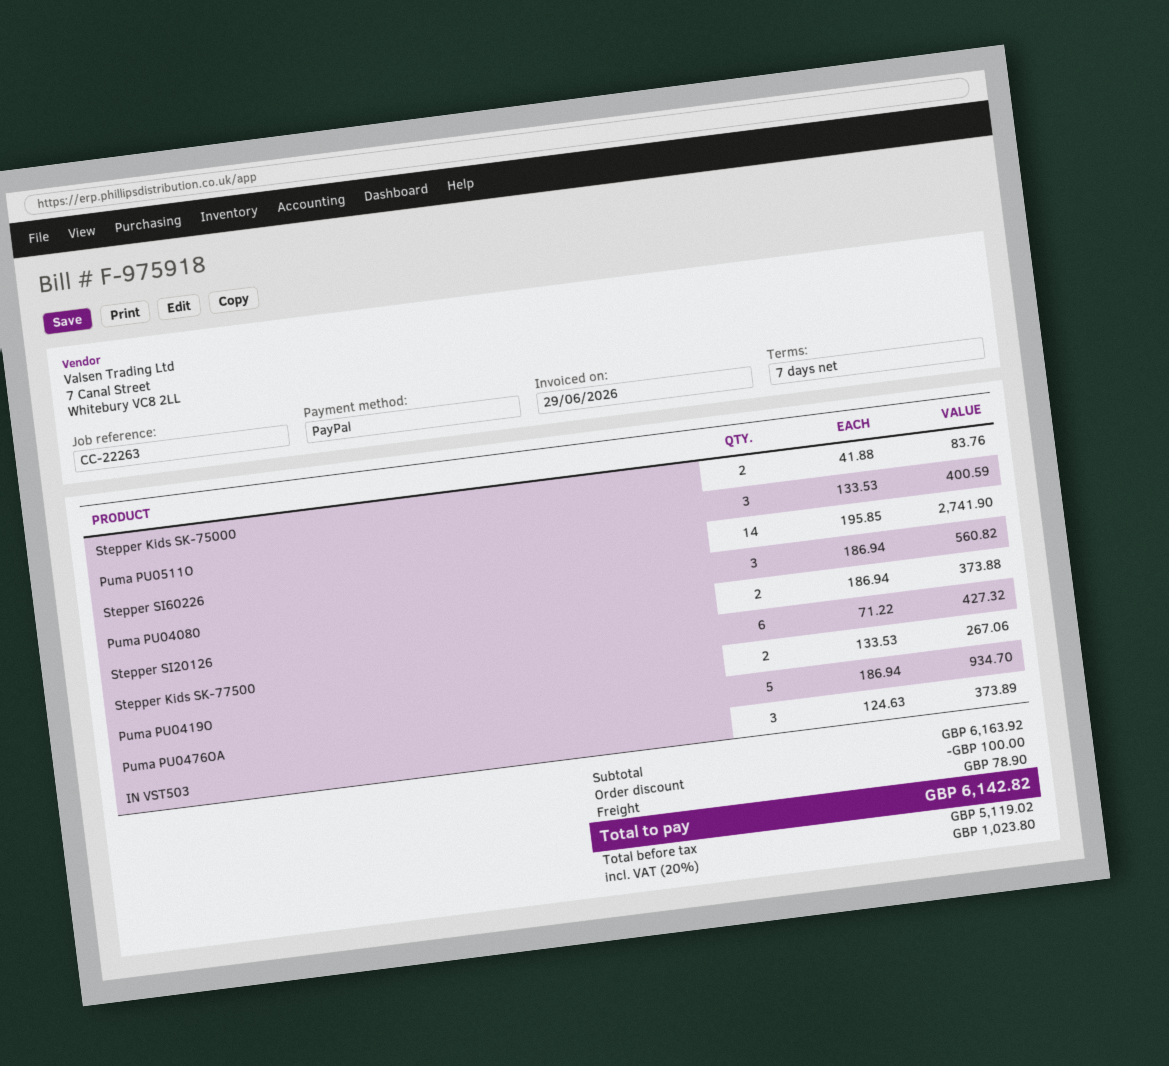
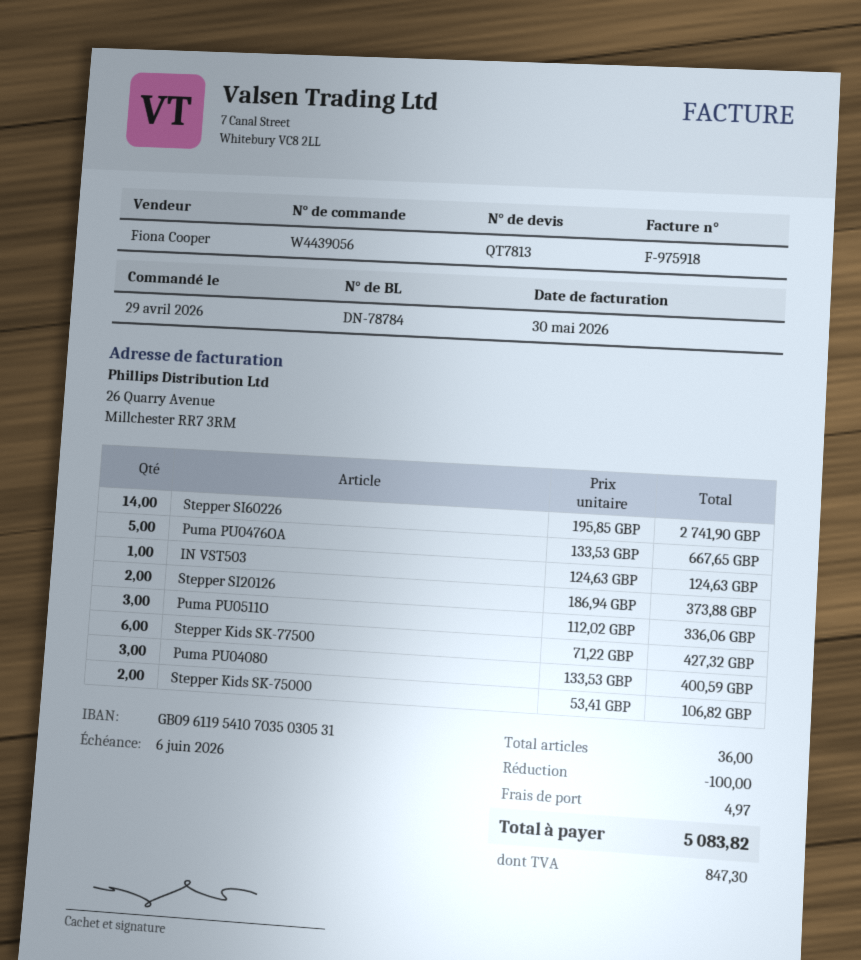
invoice date: 2026-06-29 -> 2026-05-30
Stepper Kids SK-75000: 2 x 41.88 = 83.76 -> 2 x 53.41 = 106.82
Puma PU0511O: 3 x 133.53 = 400.59 -> 3 x 112.02 = 336.06
Puma PU04080: 3 x 186.94 = 560.82 -> 3 x 133.53 = 400.59
Puma PU0419O: 2 x 133.53 = 267.06 -> none
Puma PU0476OA: 5 x 186.94 = 934.70 -> 5 x 133.53 = 667.65
IN VST503: 3 x 124.63 = 373.89 -> 1 x 124.63 = 124.63
shipping: 78.90 -> 4.97
tax: 1023.80 -> 847.30
total: 6142.82 -> 5083.82

